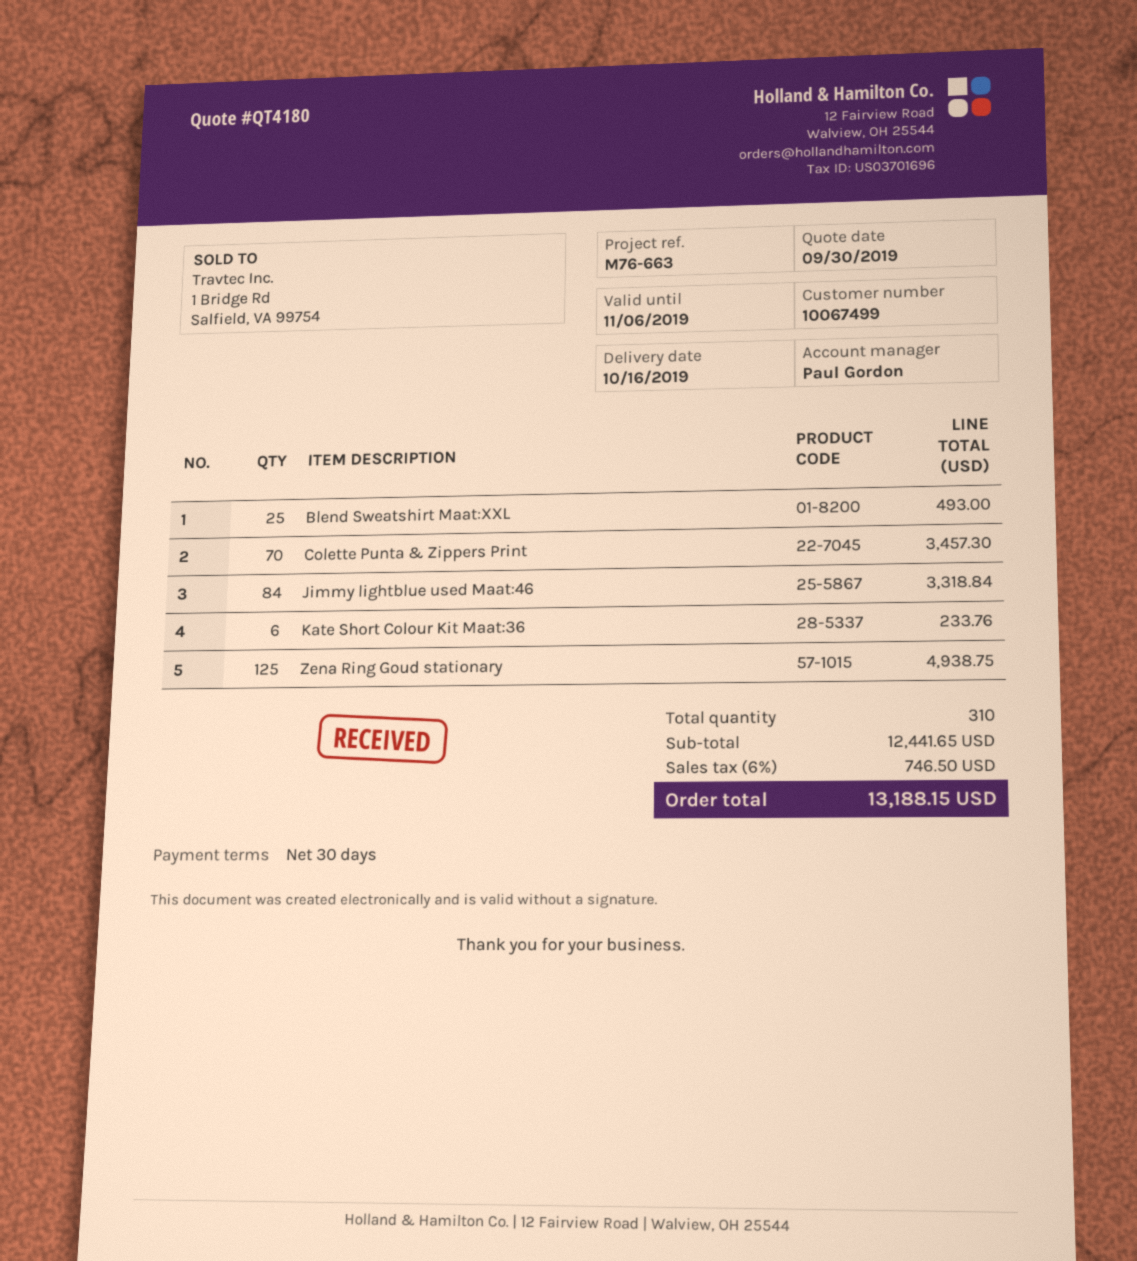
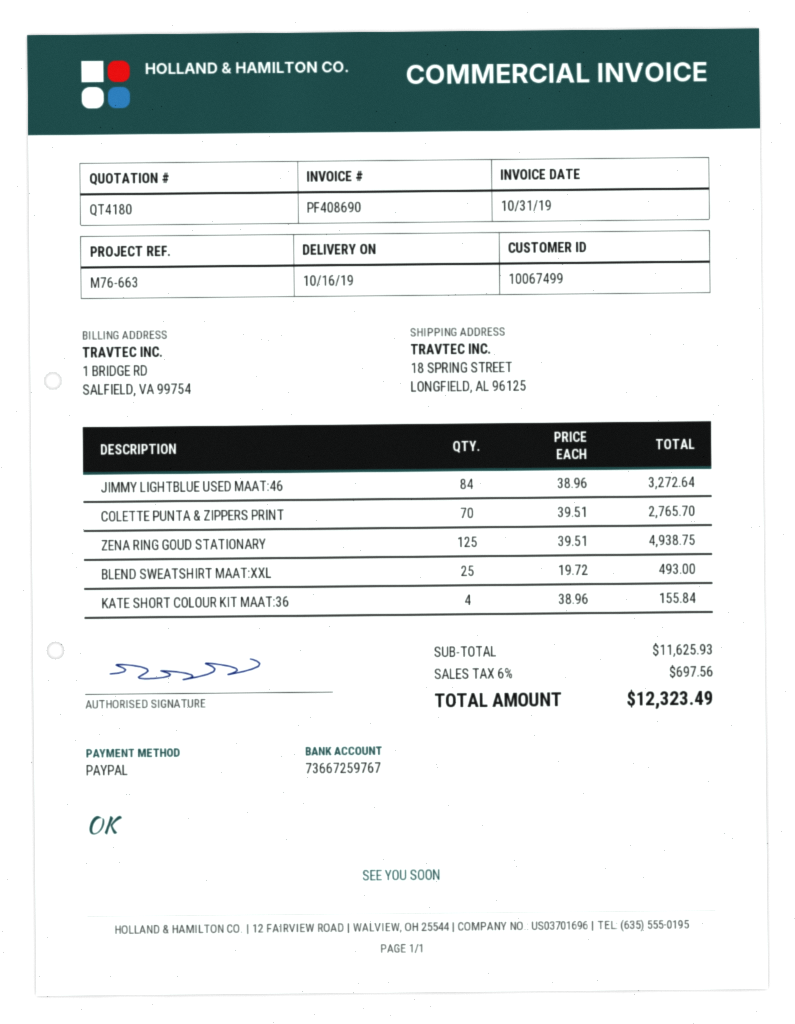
Colette Punta & Zippers Print: 70 for 3457.30 -> 70 for 2765.70
Jimmy lightblue used Maat:46: 84 for 3318.84 -> 84 for 3272.64
Kate Short Colour Kit Maat:36: 6 for 233.76 -> 4 for 155.84
subtotal: 12441.65 -> 11625.93
tax: 6% = 746.50 -> 6% = 697.56
total: 13188.15 -> 12323.49

